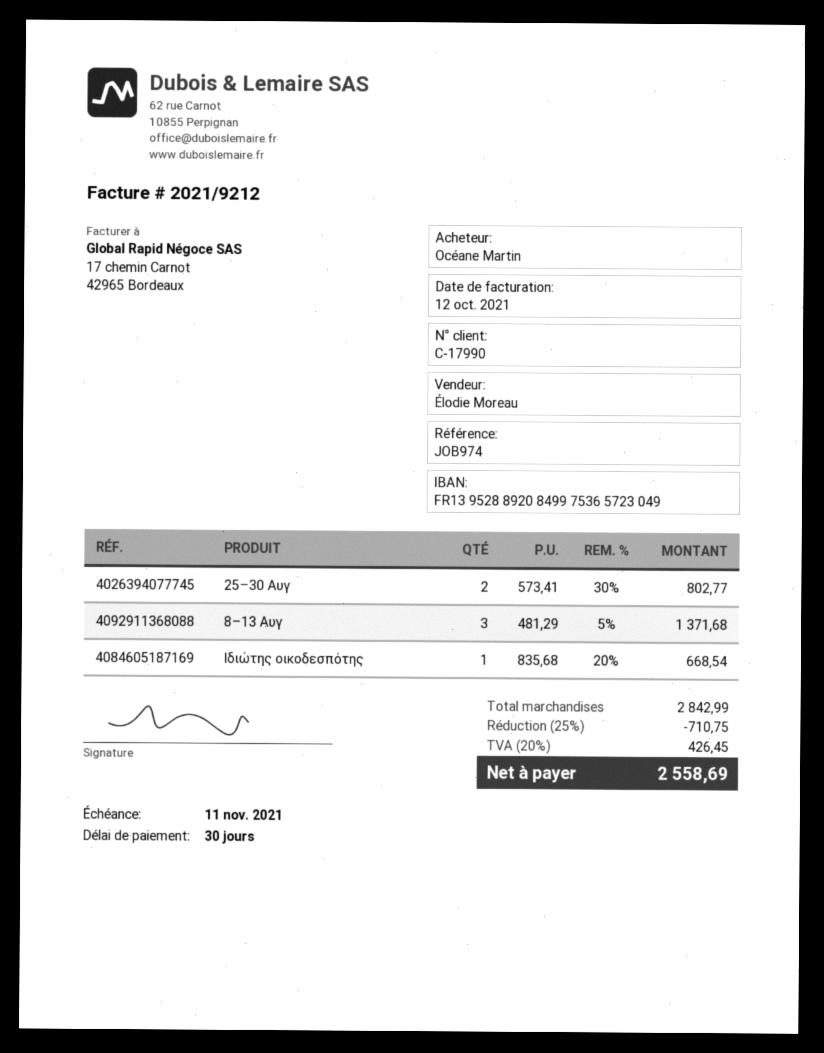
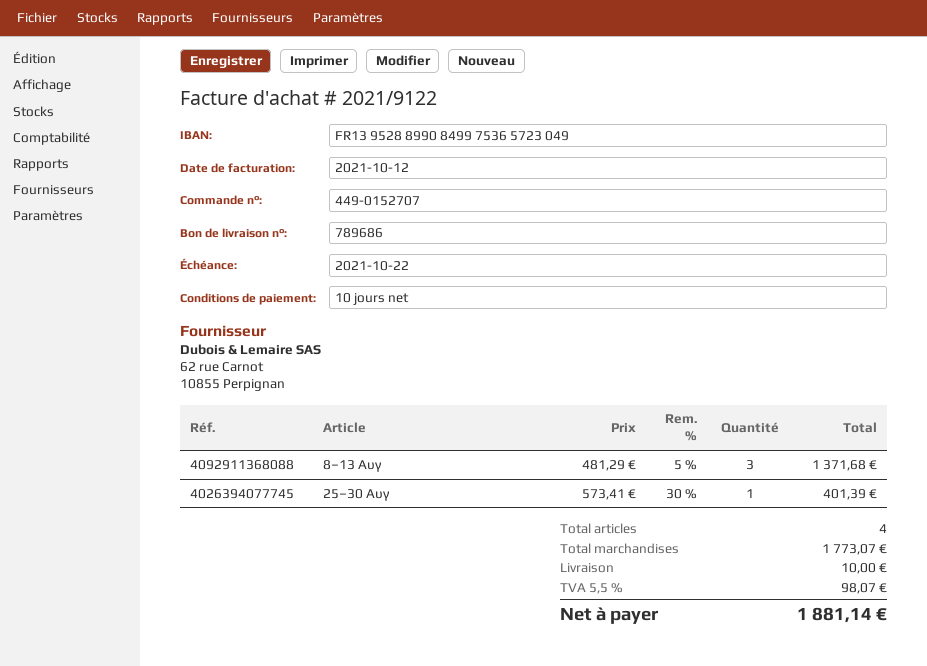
invoice number: 2021/9212 -> 2021/9122
payment terms: 30 days -> 10 days
due date: 2021-11-11 -> 2021-10-22
bank account: FR1395288920849975365723049 -> FR1395288990849975365723049
25–30 Αυγ: 2 x 573.41 - 30% = 802.77 -> 1 x 573.41 - 30% = 401.39
Ιδιώτης οικοδεσπότης: 1 x 835.68 - 20% = 668.54 -> none
subtotal: 2842.99 -> 1773.07
discount: 25% = 710.75 -> none
shipping: none -> 10.00
tax: 20% = 426.45 -> 5.5% = 98.07
total: 2558.69 -> 1881.14

